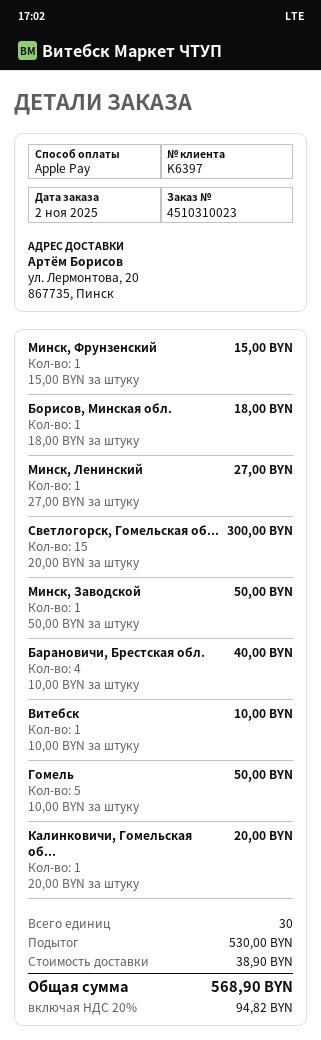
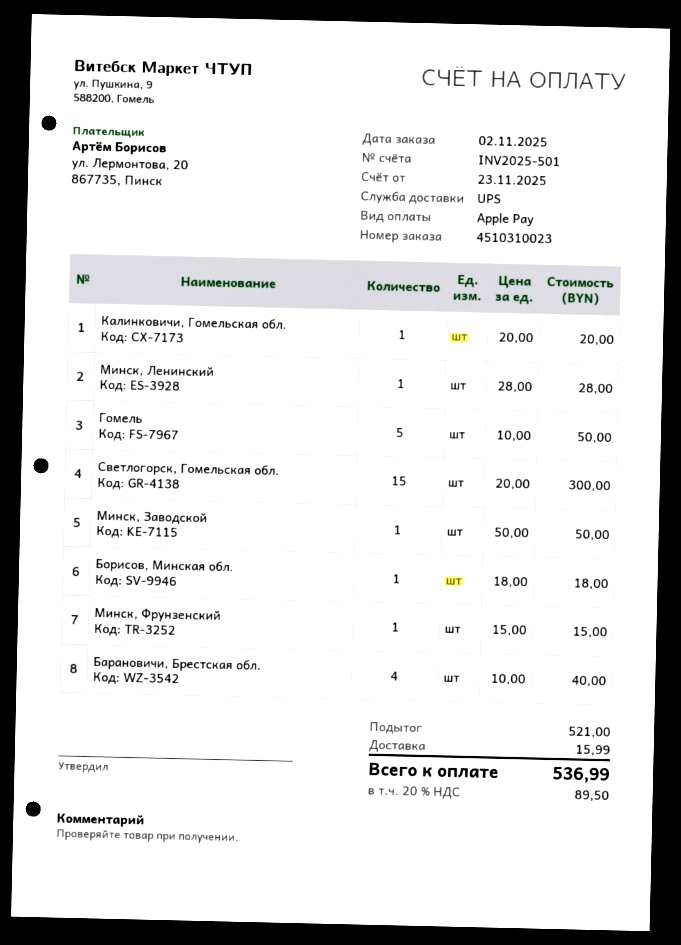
Минск, Ленинский: 1 x 27.00 = 27.00 -> 1 x 28.00 = 28.00
Витебск: 1 x 10.00 = 10.00 -> none
subtotal: 530.00 -> 521.00
shipping: 38.90 -> 15.99
tax: 20% = 94.82 -> 20% = 89.50
total: 568.90 -> 536.99

